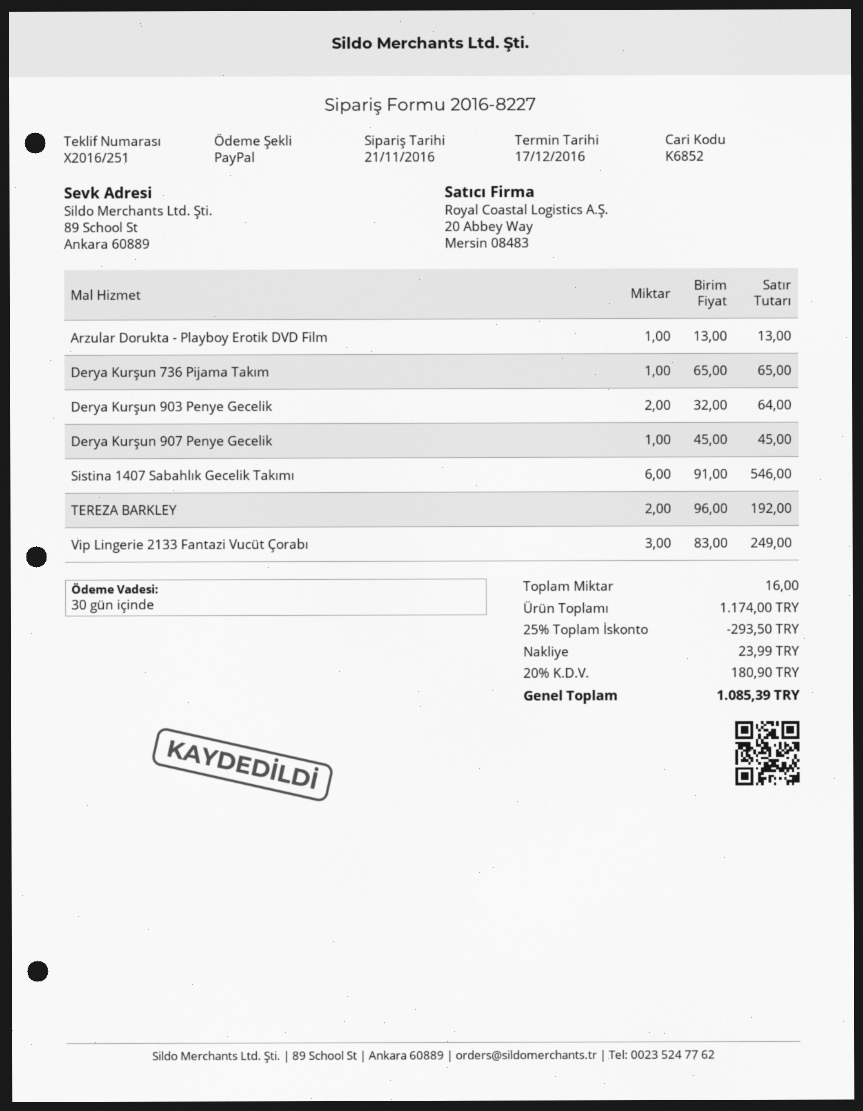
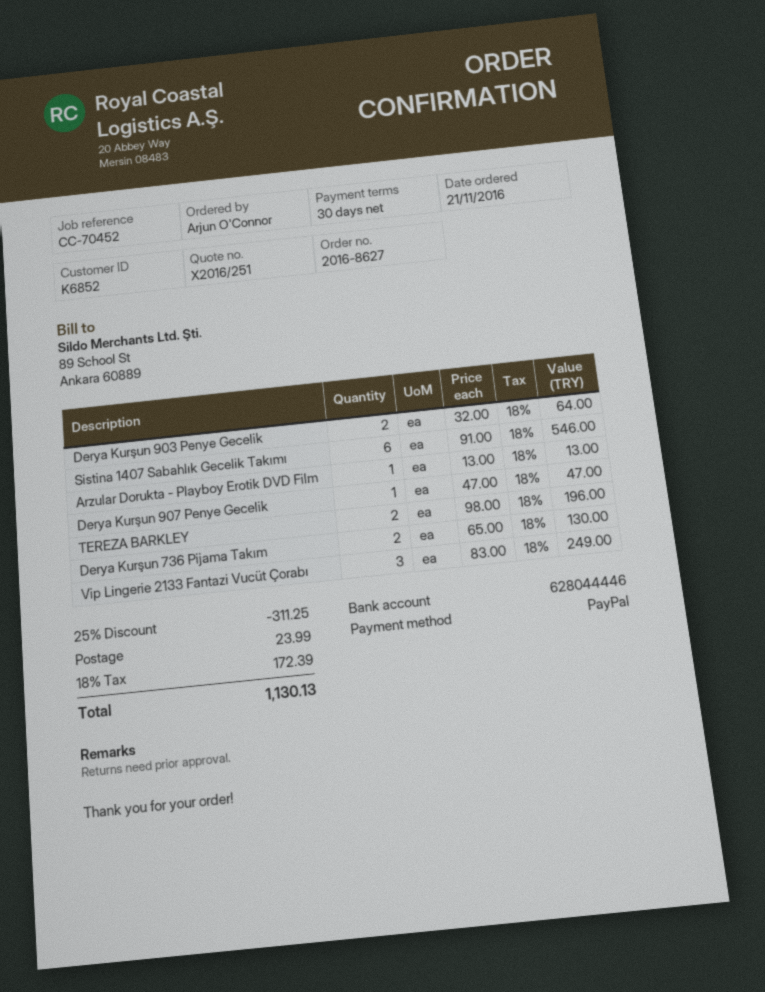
order number: 2016-8227 -> 2016-8627
Derya Kurşun 736 Pijama Takım: 1 x 65.00 = 65.00 -> 2 x 65.00 = 130.00
Derya Kurşun 907 Penye Gecelik: 1 x 45.00 = 45.00 -> 1 x 47.00 = 47.00
TEREZA BARKLEY: 2 x 96.00 = 192.00 -> 2 x 98.00 = 196.00
discount: 25% = 293.50 -> 25% = 311.25
tax: 20% = 180.90 -> 18% = 172.39
total: 1085.39 -> 1130.13

